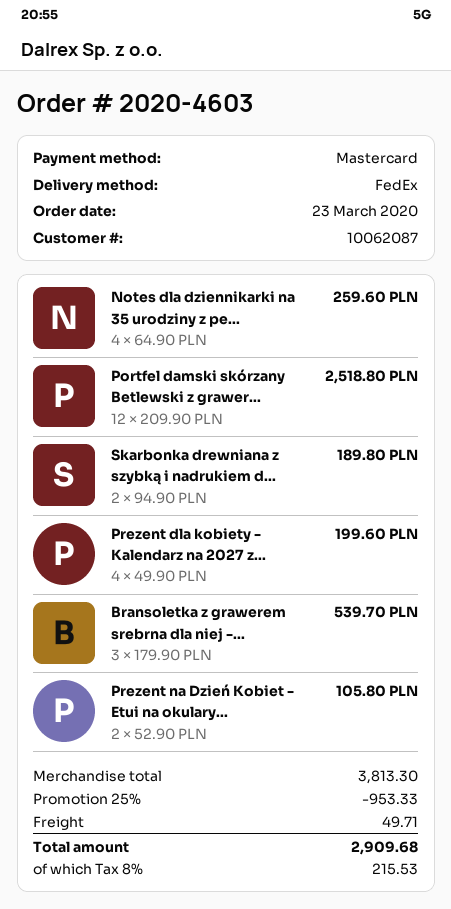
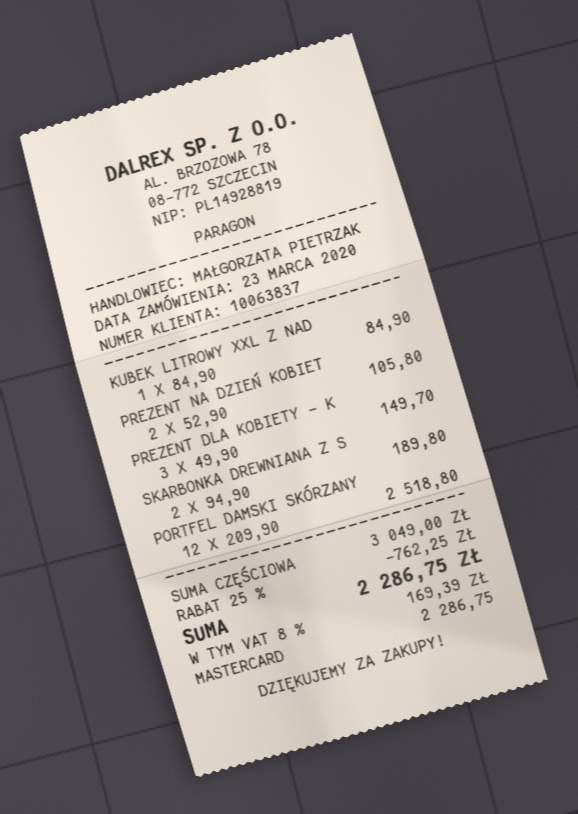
customer number: 10062087 -> 10063837
Notes dla dziennikarki na 35 urodziny z pe...: 4 x 64.90 = 259.60 -> none
Prezent dla kobiety - Kalendarz na 2027 z...: 4 x 49.90 = 199.60 -> 3 x 49.90 = 149.70
Bransoletka z grawerem srebrna dla niej -...: 3 x 179.90 = 539.70 -> none
KUBEK LITROWY XXL Z NAD: none -> 1 x 84.90 = 84.90
subtotal: 3813.30 -> 3049.00
discount: 25% = 953.33 -> 25% = 762.25
shipping: 49.71 -> none
tax: 8% = 215.53 -> 8% = 169.39
total: 2909.68 -> 2286.75

